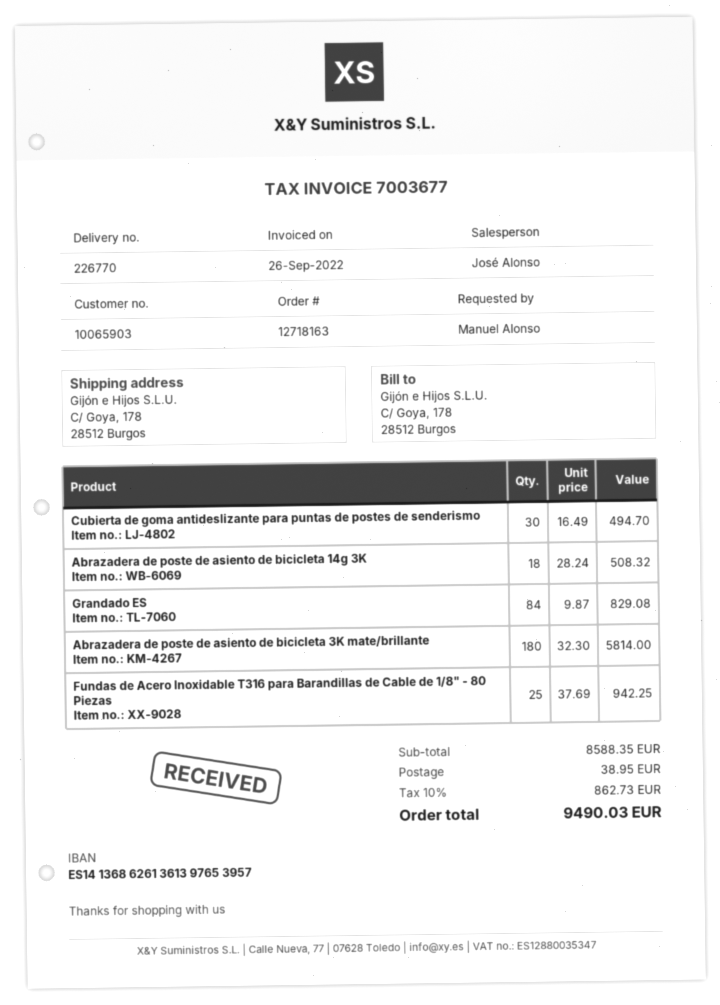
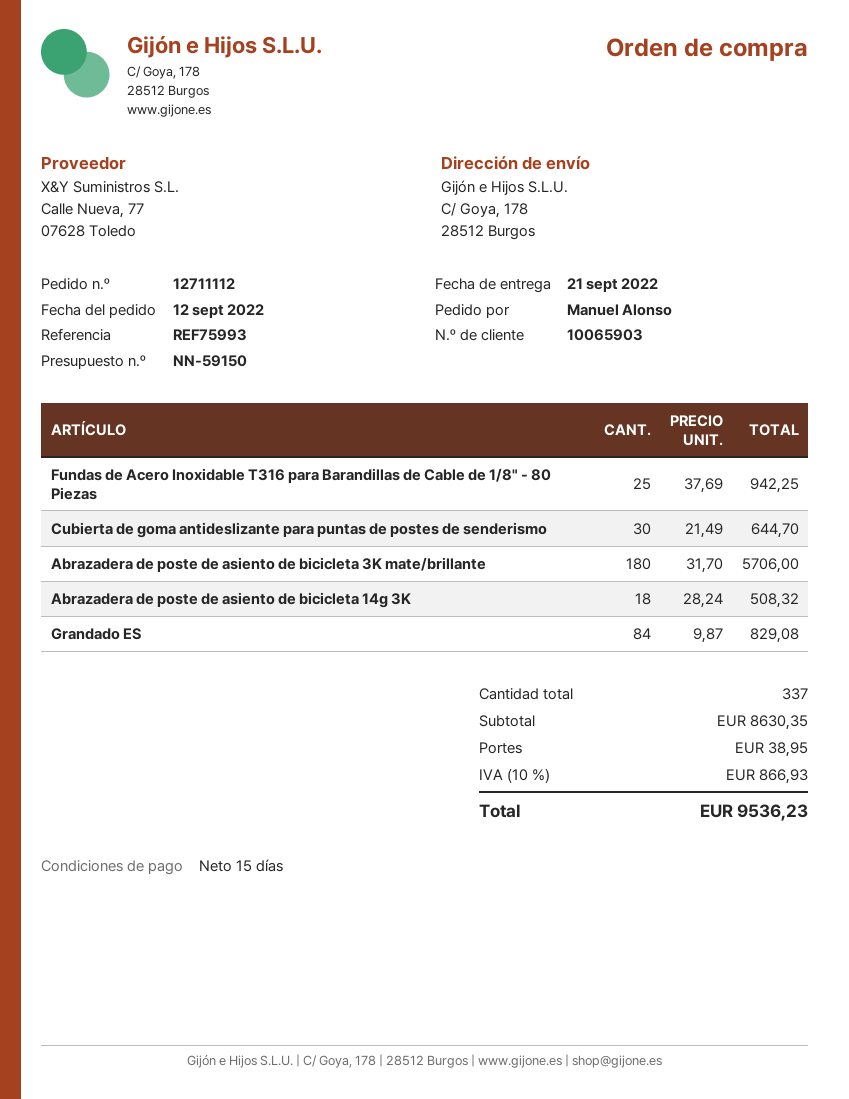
order number: 12718163 -> 12711112
Cubierta de goma antideslizante para puntas de postes de senderismo: 30 x 16.49 = 494.70 -> 30 x 21.49 = 644.70
Abrazadera de poste de asiento de bicicleta 3K mate/brillante: 180 x 32.30 = 5814.00 -> 180 x 31.70 = 5706.00
subtotal: 8588.35 -> 8630.35
tax: 10% = 862.73 -> 10% = 866.93
total: 9490.03 -> 9536.23

